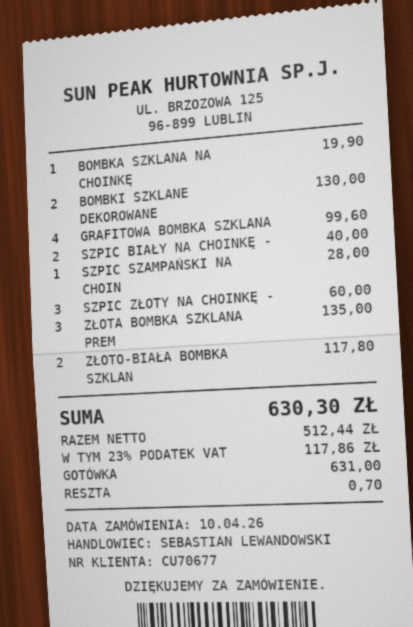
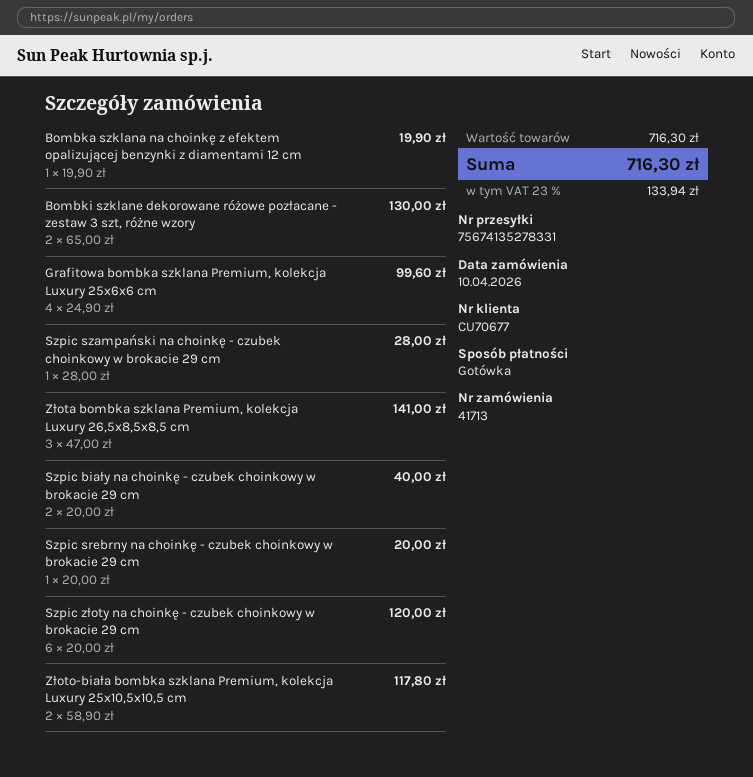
SZPIC ZŁOTY NA CHOINKĘ -: 3 for 60.00 -> 6 for 120.00
ZŁOTA BOMBKA SZKLANA PREM: 3 for 135.00 -> 3 for 141.00
Szpic srebrny na choinkę - czubek choinkowy w brokacie 29 cm: none -> 1 for 20.00
tax: 23% = 117.86 -> 23% = 133.94
total: 630.30 -> 716.30

